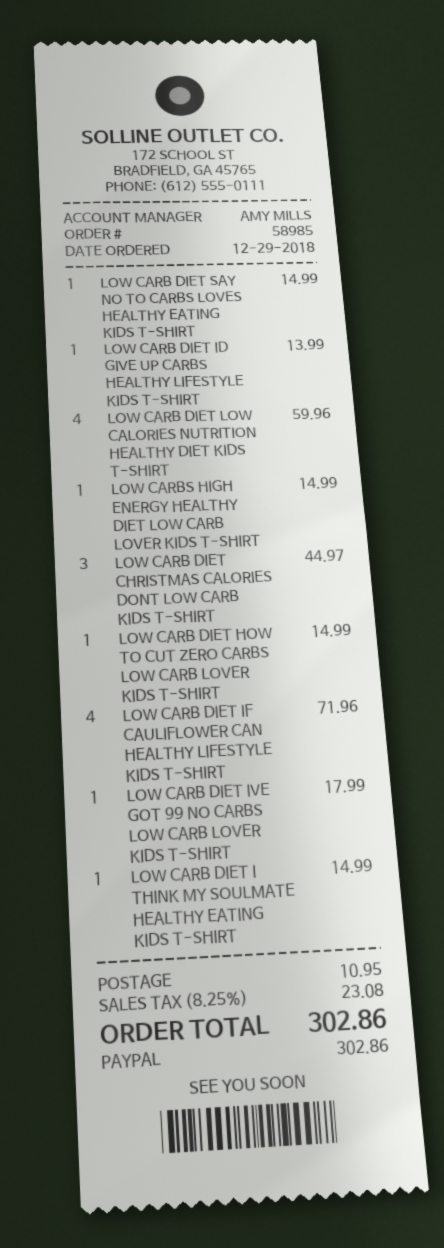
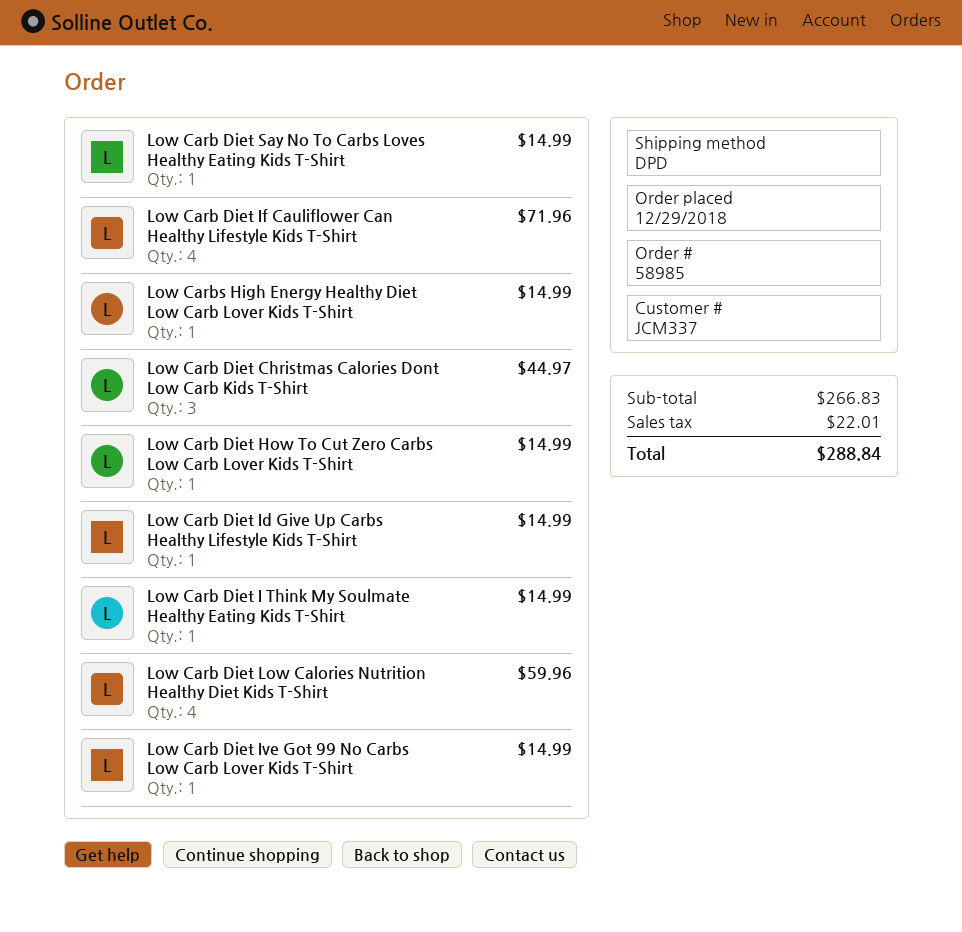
LOW CARB DIET ID GIVE UP CARBS HEALTHY LIFESTYLE KIDS T-SHIRT: 1 for 13.99 -> 1 for 14.99
LOW CARB DIET IVE GOT 99 NO CARBS LOW CARB LOVER KIDS T-SHIRT: 1 for 17.99 -> 1 for 14.99
shipping: 10.95 -> none
tax: 23.08 -> 22.01
total: 302.86 -> 288.84

